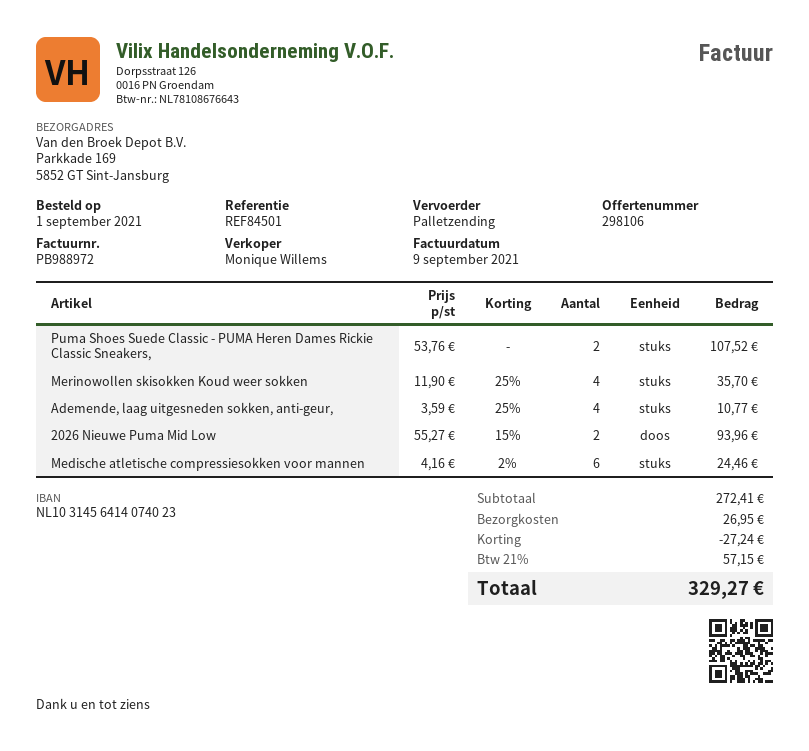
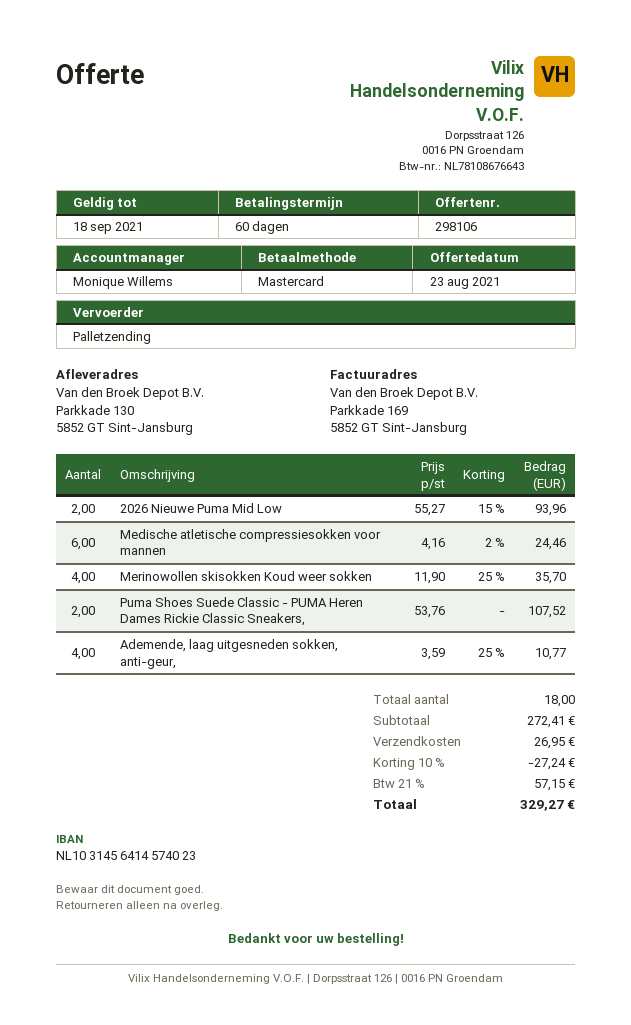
bank account: NL1031456414074023 -> NL1031456414574023
ship to: Parkkade 169, 5852 GT Sint-Jansburg -> Parkkade 130, 5852 GT Sint-Jansburg

